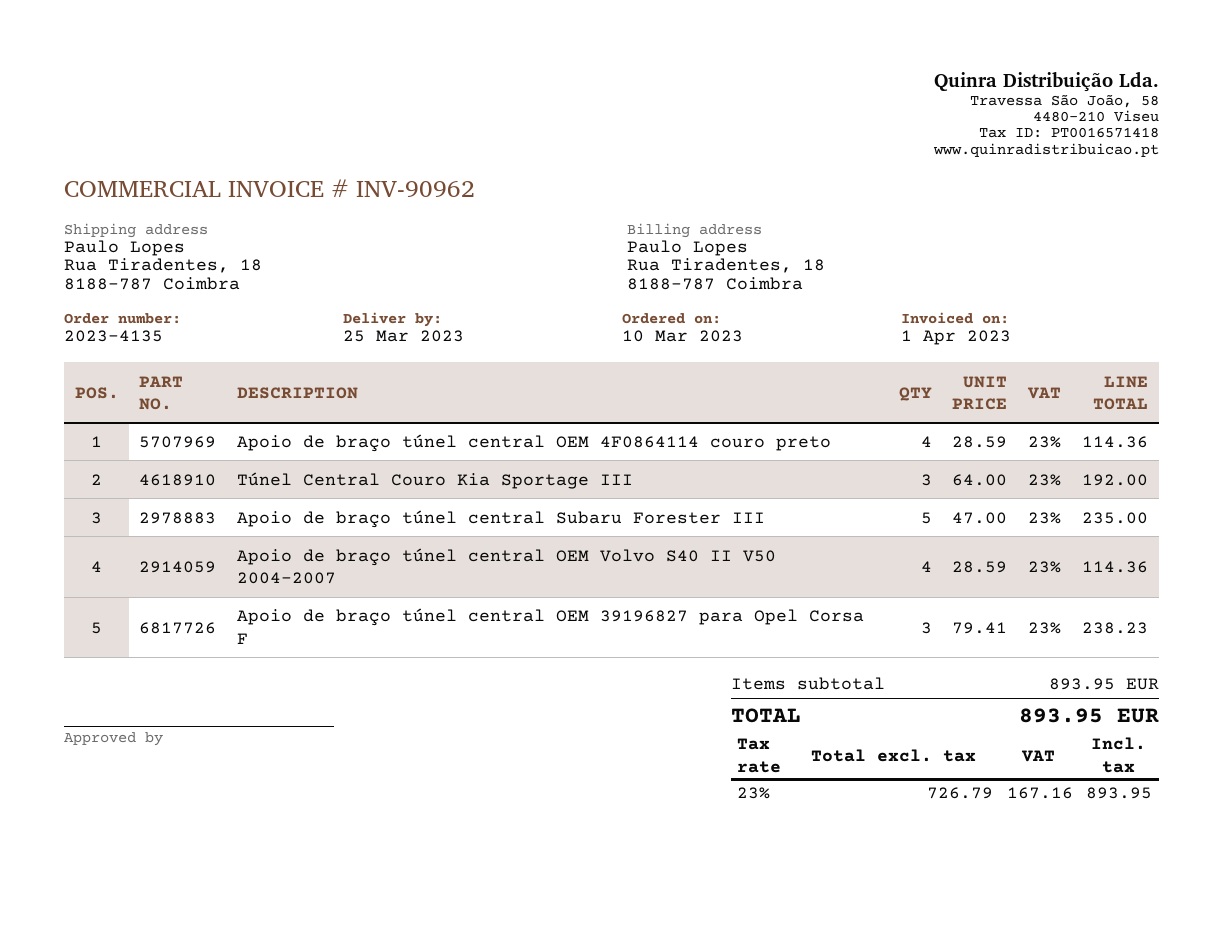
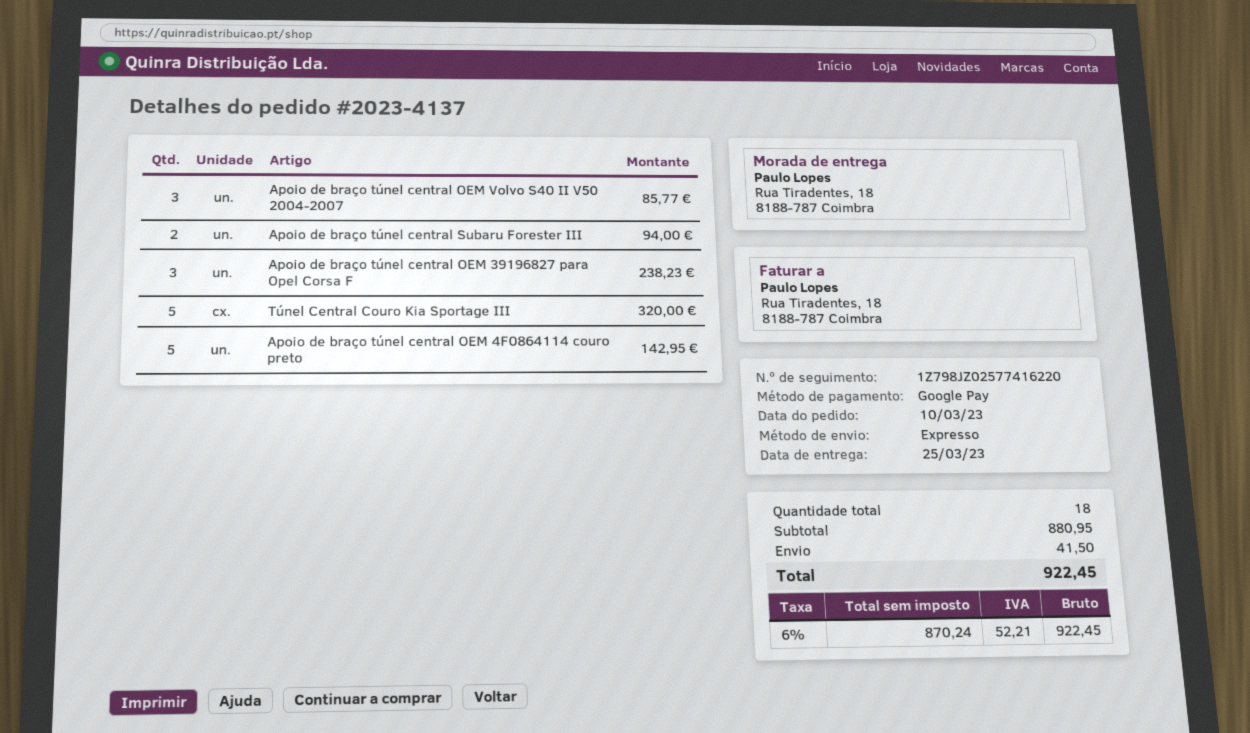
order number: 2023-4135 -> 2023-4137
Apoio de braço túnel central OEM 4F0864114 couro preto: 4 for 114.36 -> 5 for 142.95
Túnel Central Couro Kia Sportage III: 3 for 192.00 -> 5 for 320.00
Apoio de braço túnel central Subaru Forester III: 5 for 235.00 -> 2 for 94.00
Apoio de braço túnel central OEM Volvo S40 II V50 2004-2007: 4 for 114.36 -> 3 for 85.77
subtotal: 893.95 -> 880.95
shipping: none -> 41.50
net: 726.79 -> 870.24
tax: 23% = 167.16 -> 6% = 52.21
total: 893.95 -> 922.45

